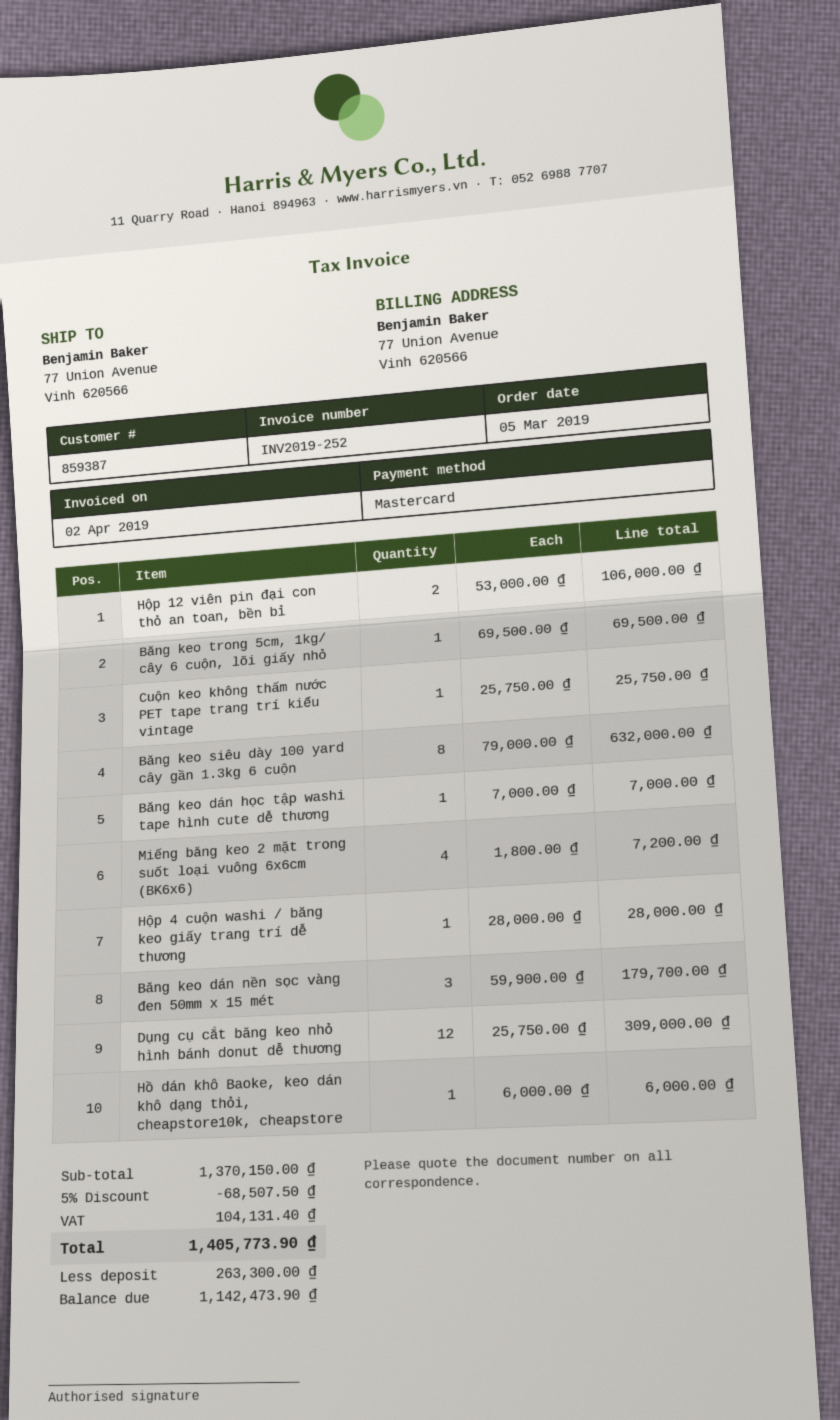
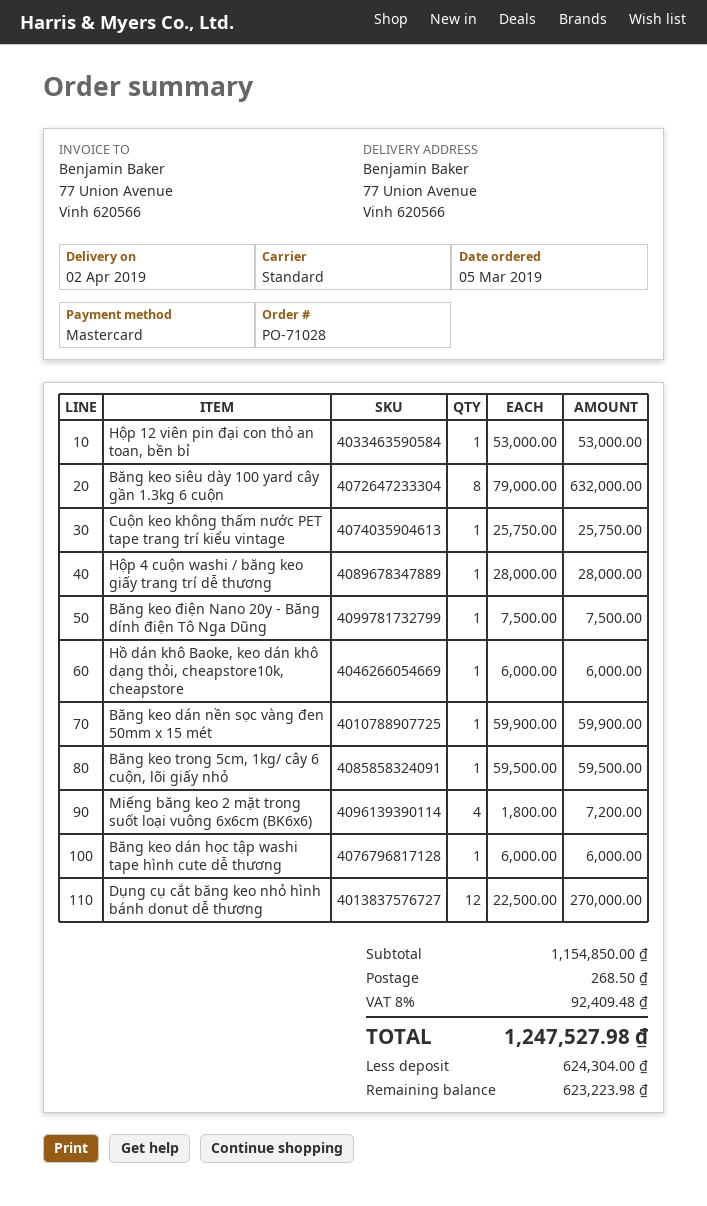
Hộp 12 viên pin đại con thỏ an toan, bền bỉ: 2 x 53000.00 = 106000.00 -> 1 x 53000.00 = 53000.00
Băng keo trong 5cm, 1kg/ cây 6 cuộn, lõi giấy nhỏ: 1 x 69500.00 = 69500.00 -> 1 x 59500.00 = 59500.00
Băng keo dán học tập washi tape hình cute dễ thương: 1 x 7000.00 = 7000.00 -> 1 x 6000.00 = 6000.00
Băng keo dán nền sọc vàng đen 50mm x 15 mét: 3 x 59900.00 = 179700.00 -> 1 x 59900.00 = 59900.00
Dụng cụ cắt băng keo nhỏ hình bánh donut dễ thương: 12 x 25750.00 = 309000.00 -> 12 x 22500.00 = 270000.00
Băng keo điện Nano 20y - Băng dính điện Tô Nga Dũng: none -> 1 x 7500.00 = 7500.00
subtotal: 1370150.00 -> 1154850.00
discount: 5% = 68507.50 -> none
shipping: none -> 268.50
tax: 104131.40 -> 92409.48
total: 1405773.90 -> 1247527.98
deposit: 263300.00 -> 624304.00
balance: 1142473.90 -> 623223.98

